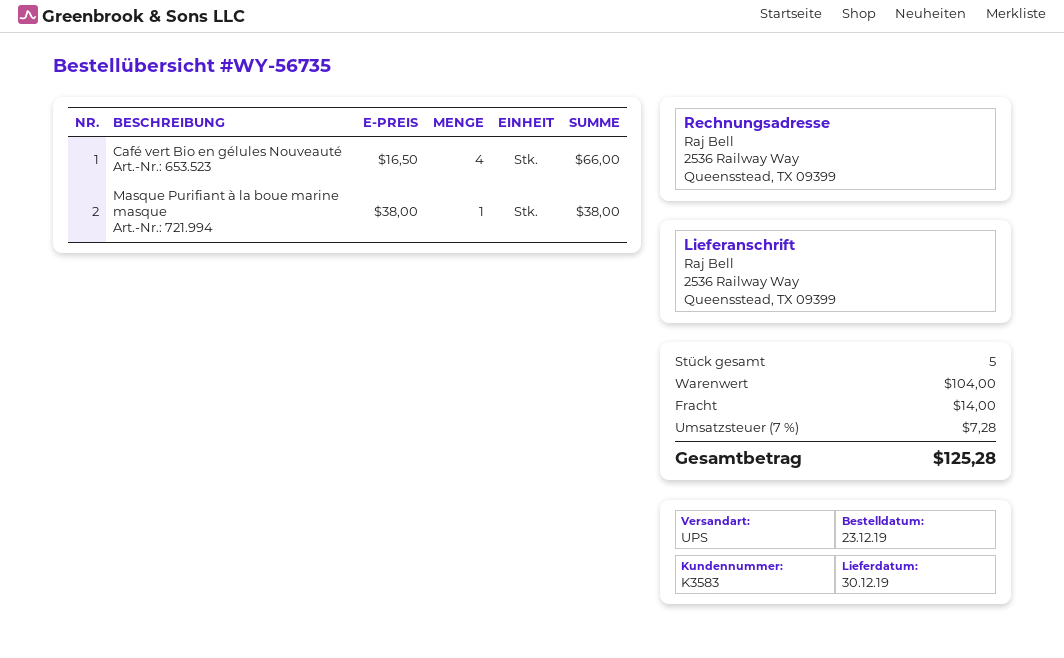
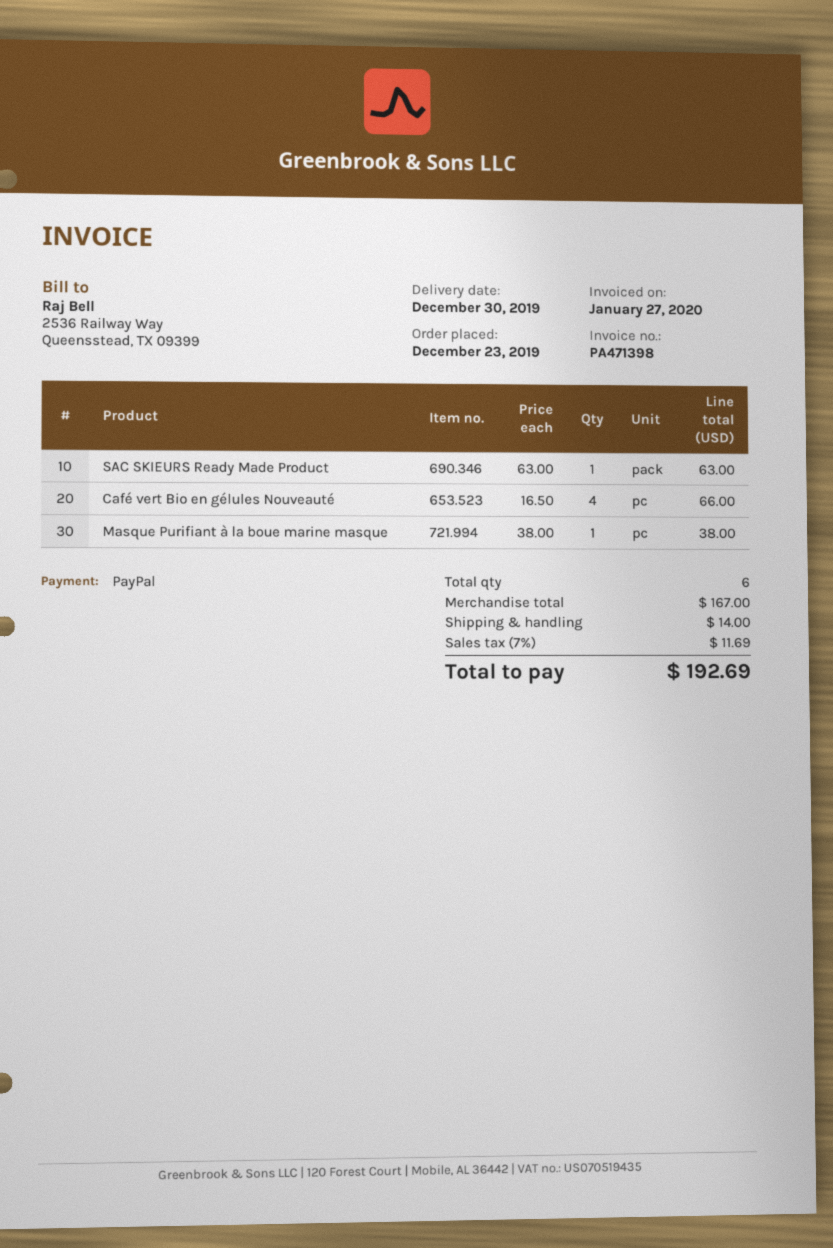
SAC SKIEURS Ready Made Product: none -> 1 x 63.00 = 63.00
total quantity: 5 -> 6
subtotal: 104.00 -> 167.00
tax: 7% = 7.28 -> 7% = 11.69
total: 125.28 -> 192.69

